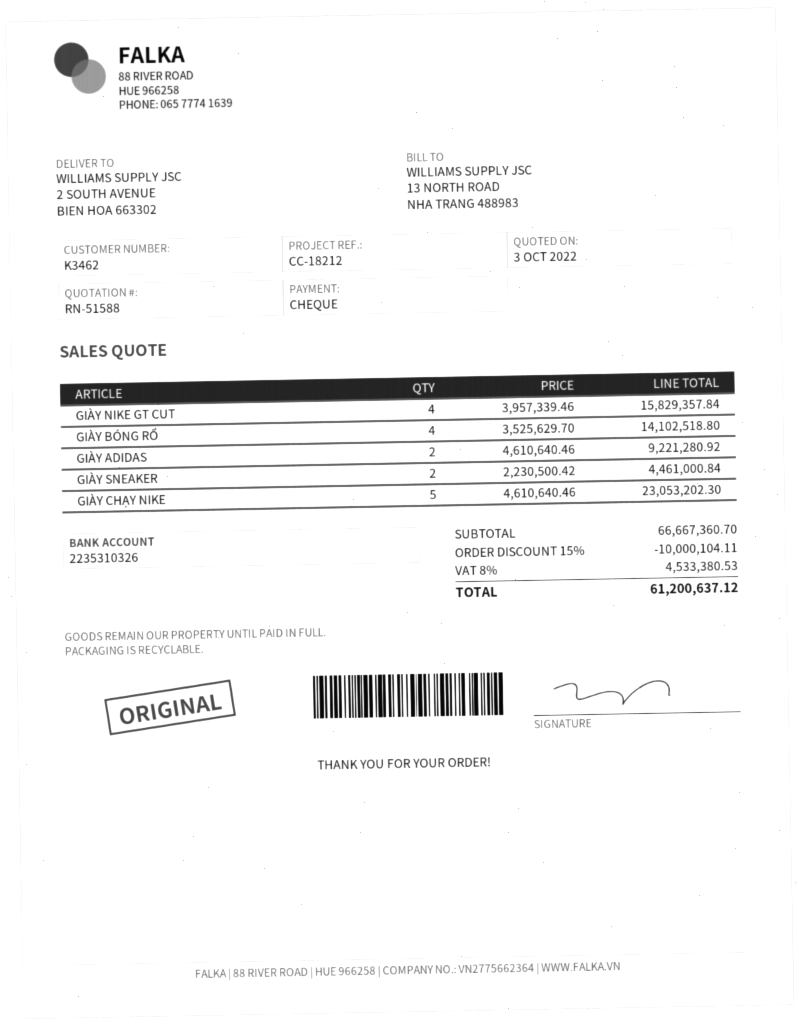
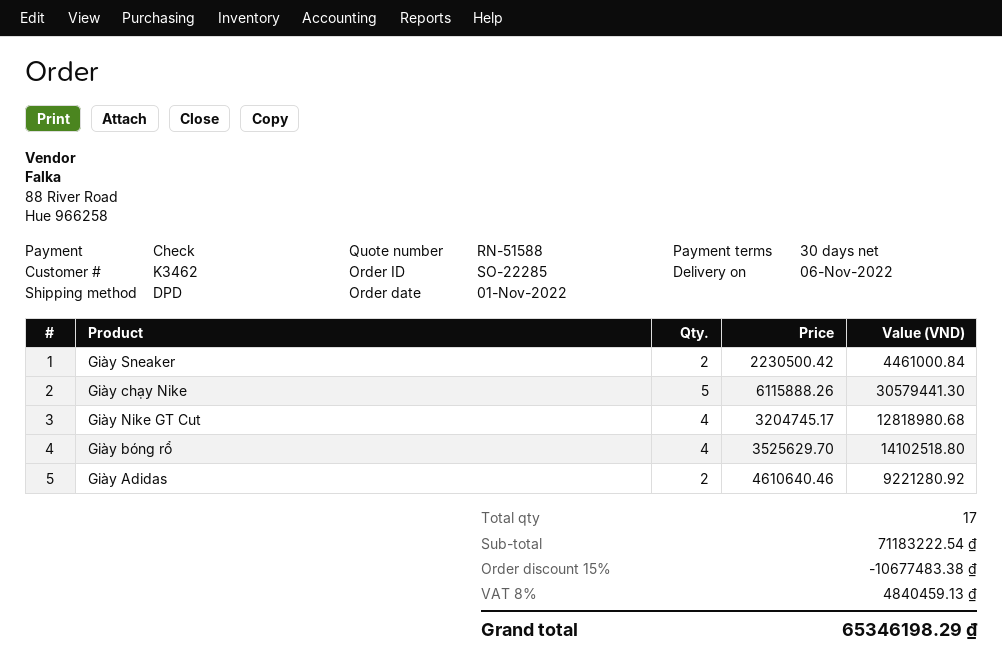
GIÀY NIKE GT CUT: 4 x 3957339.46 = 15829357.84 -> 4 x 3204745.17 = 12818980.68
GIÀY CHẠY NIKE: 5 x 4610640.46 = 23053202.30 -> 5 x 6115888.26 = 30579441.30
subtotal: 66667360.70 -> 71183222.54
discount: 15% = 10000104.11 -> 15% = 10677483.38
tax: 8% = 4533380.53 -> 8% = 4840459.13
total: 61200637.12 -> 65346198.29

